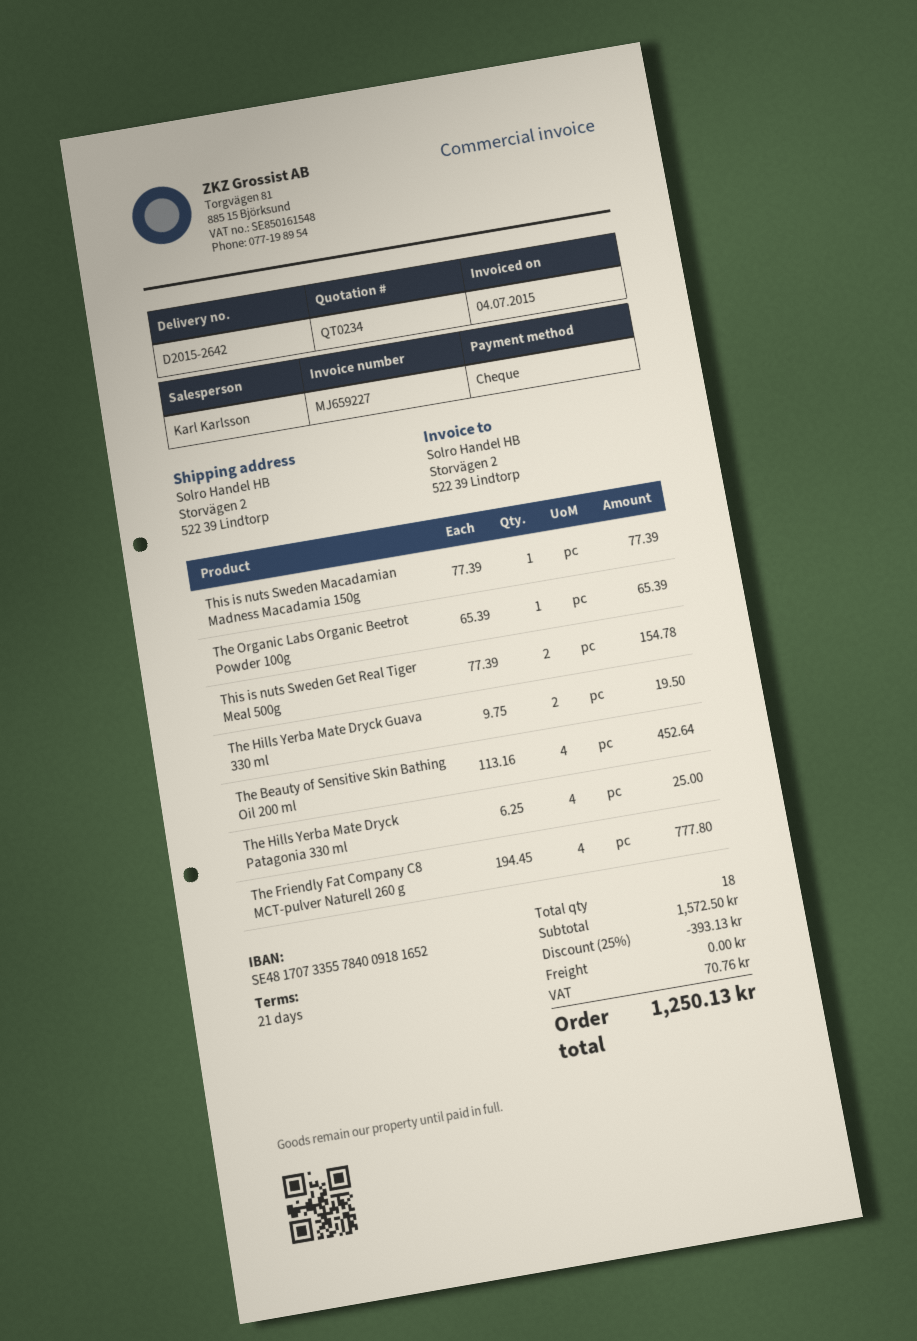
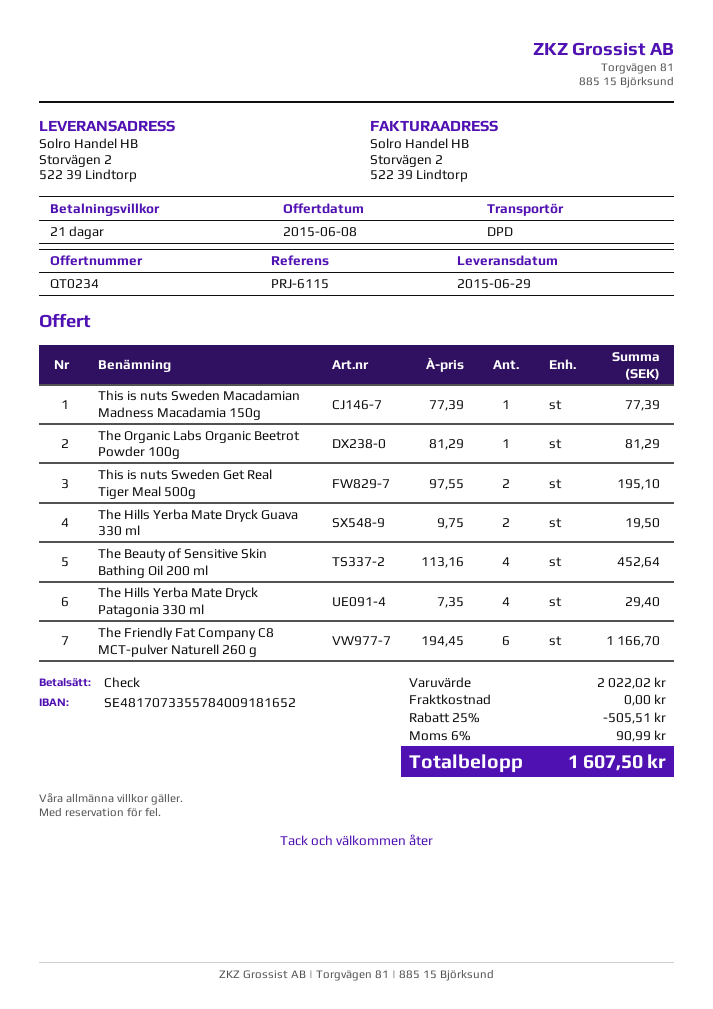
The Organic Labs Organic Beetrot Powder 100g: 1 x 65.39 = 65.39 -> 1 x 81.29 = 81.29
This is nuts Sweden Get Real Tiger Meal 500g: 2 x 77.39 = 154.78 -> 2 x 97.55 = 195.10
The Hills Yerba Mate Dryck Patagonia 330 ml: 4 x 6.25 = 25.00 -> 4 x 7.35 = 29.40
The Friendly Fat Company C8 MCT-pulver Naturell 260 g: 4 x 194.45 = 777.80 -> 6 x 194.45 = 1166.70
subtotal: 1572.50 -> 2022.02
discount: 25% = 393.13 -> 25% = 505.51
tax: 70.76 -> 90.99
total: 1250.13 -> 1607.50

